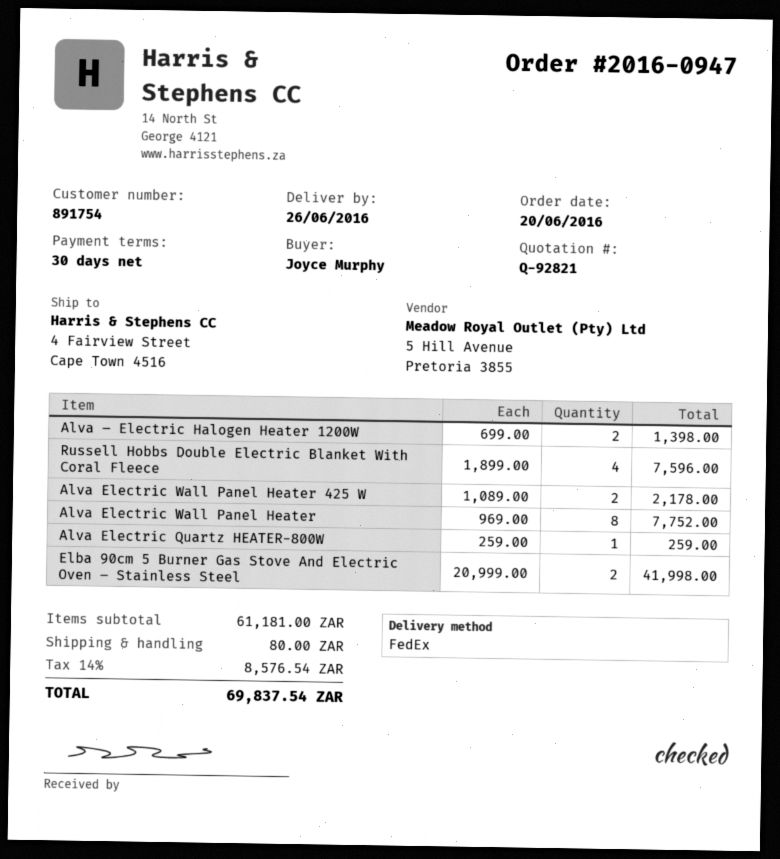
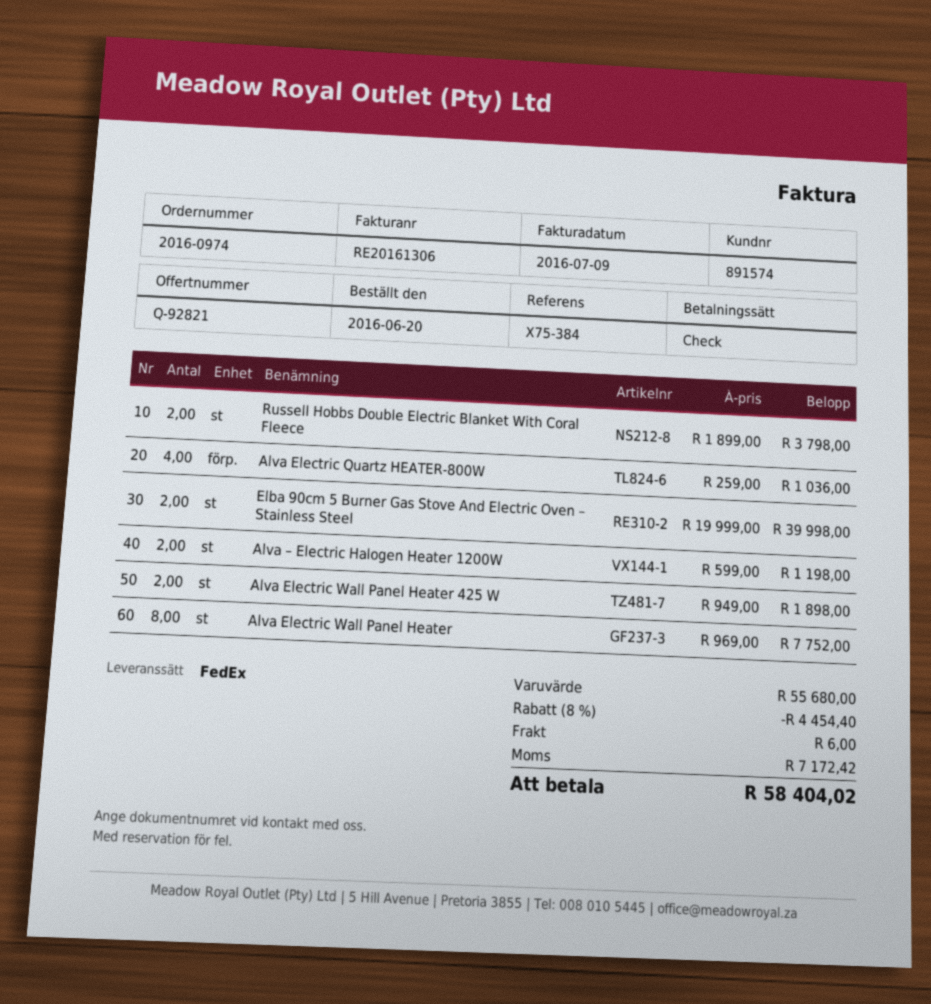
order number: 2016-0947 -> 2016-0974
customer number: 891754 -> 891574
Alva – Electric Halogen Heater 1200W: 2 x 699.00 = 1398.00 -> 2 x 599.00 = 1198.00
Russell Hobbs Double Electric Blanket With Coral Fleece: 4 x 1899.00 = 7596.00 -> 2 x 1899.00 = 3798.00
Alva Electric Wall Panel Heater 425 W: 2 x 1089.00 = 2178.00 -> 2 x 949.00 = 1898.00
Alva Electric Quartz HEATER-800W: 1 x 259.00 = 259.00 -> 4 x 259.00 = 1036.00
Elba 90cm 5 Burner Gas Stove And Electric Oven – Stainless Steel: 2 x 20999.00 = 41998.00 -> 2 x 19999.00 = 39998.00
subtotal: 61181.00 -> 55680.00
discount: none -> 8% = 4454.40
shipping: 80.00 -> 6.00
tax: 8576.54 -> 7172.42
total: 69837.54 -> 58404.02

